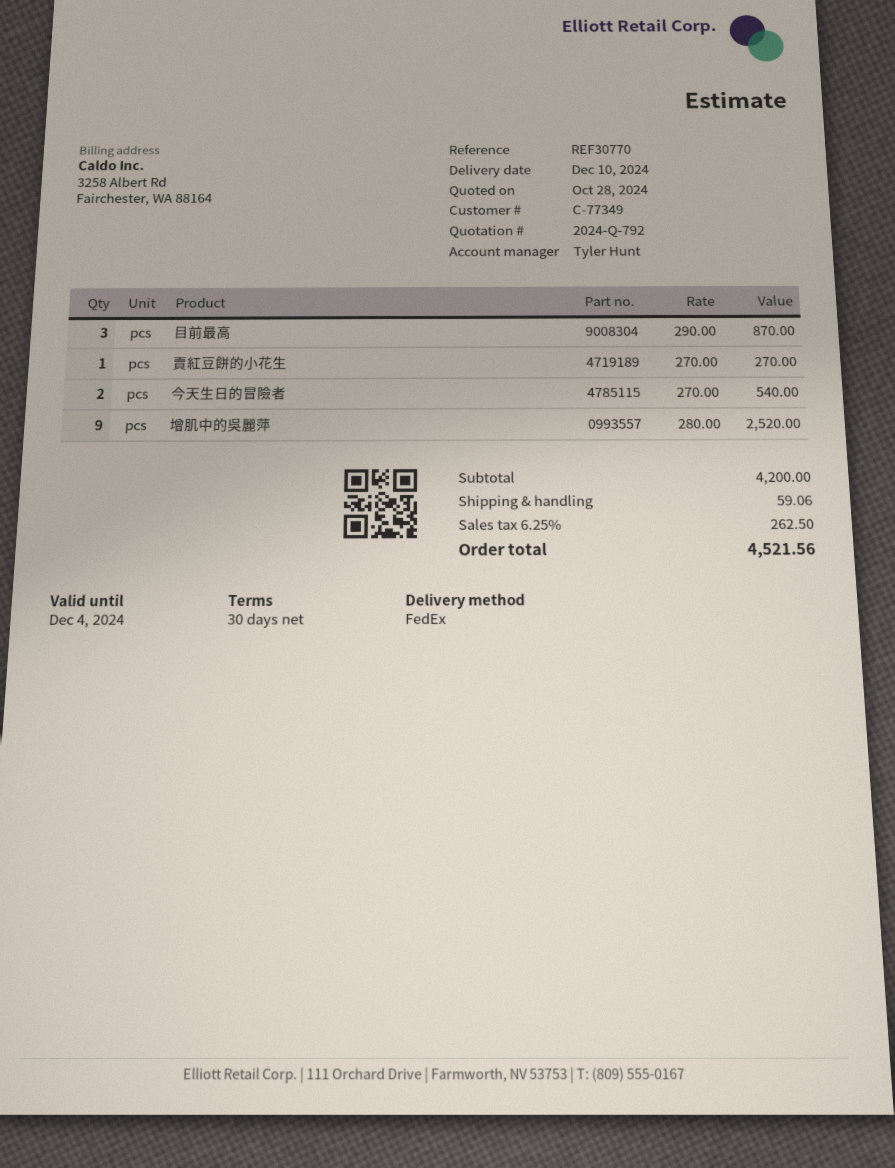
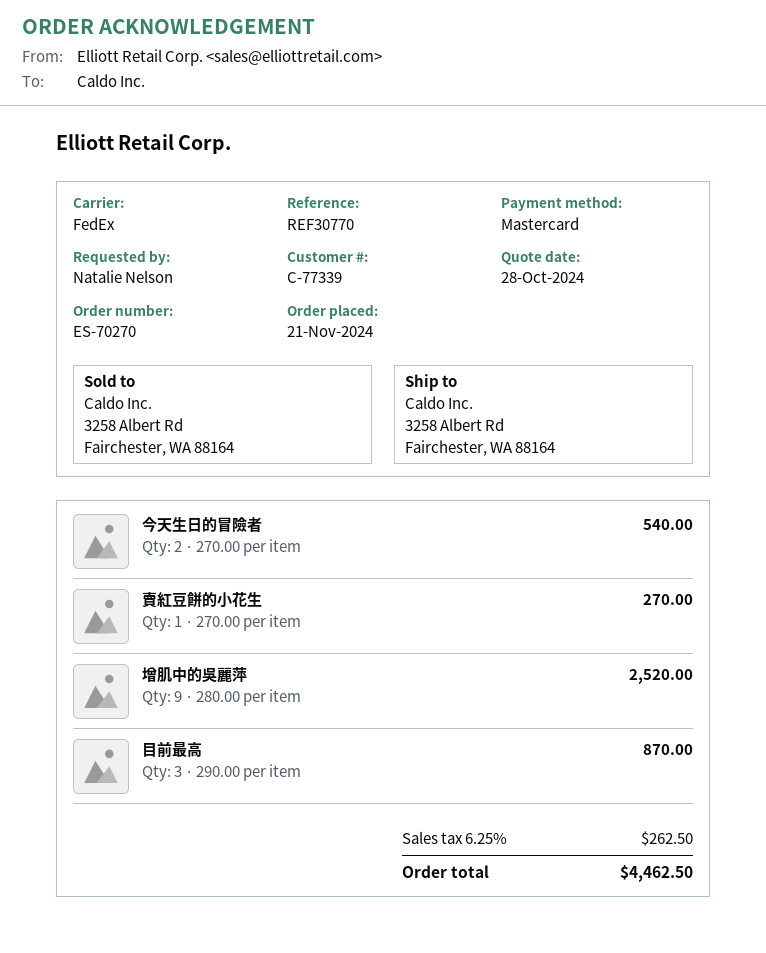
customer number: C-77349 -> C-77339
shipping: 59.06 -> none
total: 4521.56 -> 4462.50

